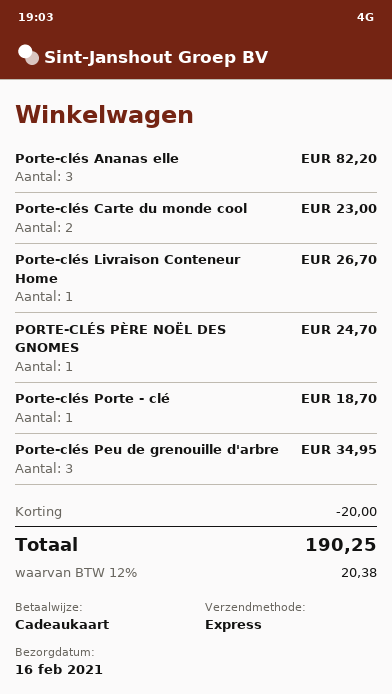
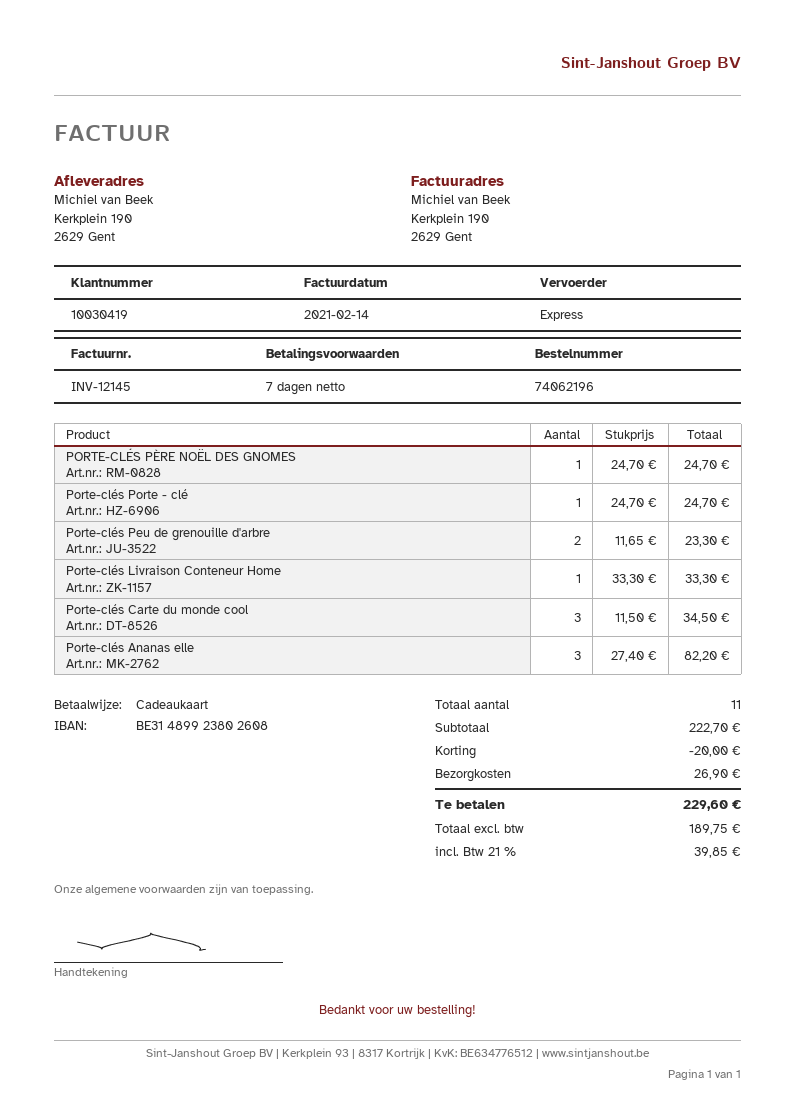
Porte-clés Carte du monde cool: 2 for 23.00 -> 3 for 34.50
Porte-clés Livraison Conteneur Home: 1 for 26.70 -> 1 for 33.30
Porte-clés Porte - clé: 1 for 18.70 -> 1 for 24.70
Porte-clés Peu de grenouille d'arbre: 3 for 34.95 -> 2 for 23.30
shipping: none -> 26.90
tax: 12% = 20.38 -> 21% = 39.85
total: 190.25 -> 229.60

